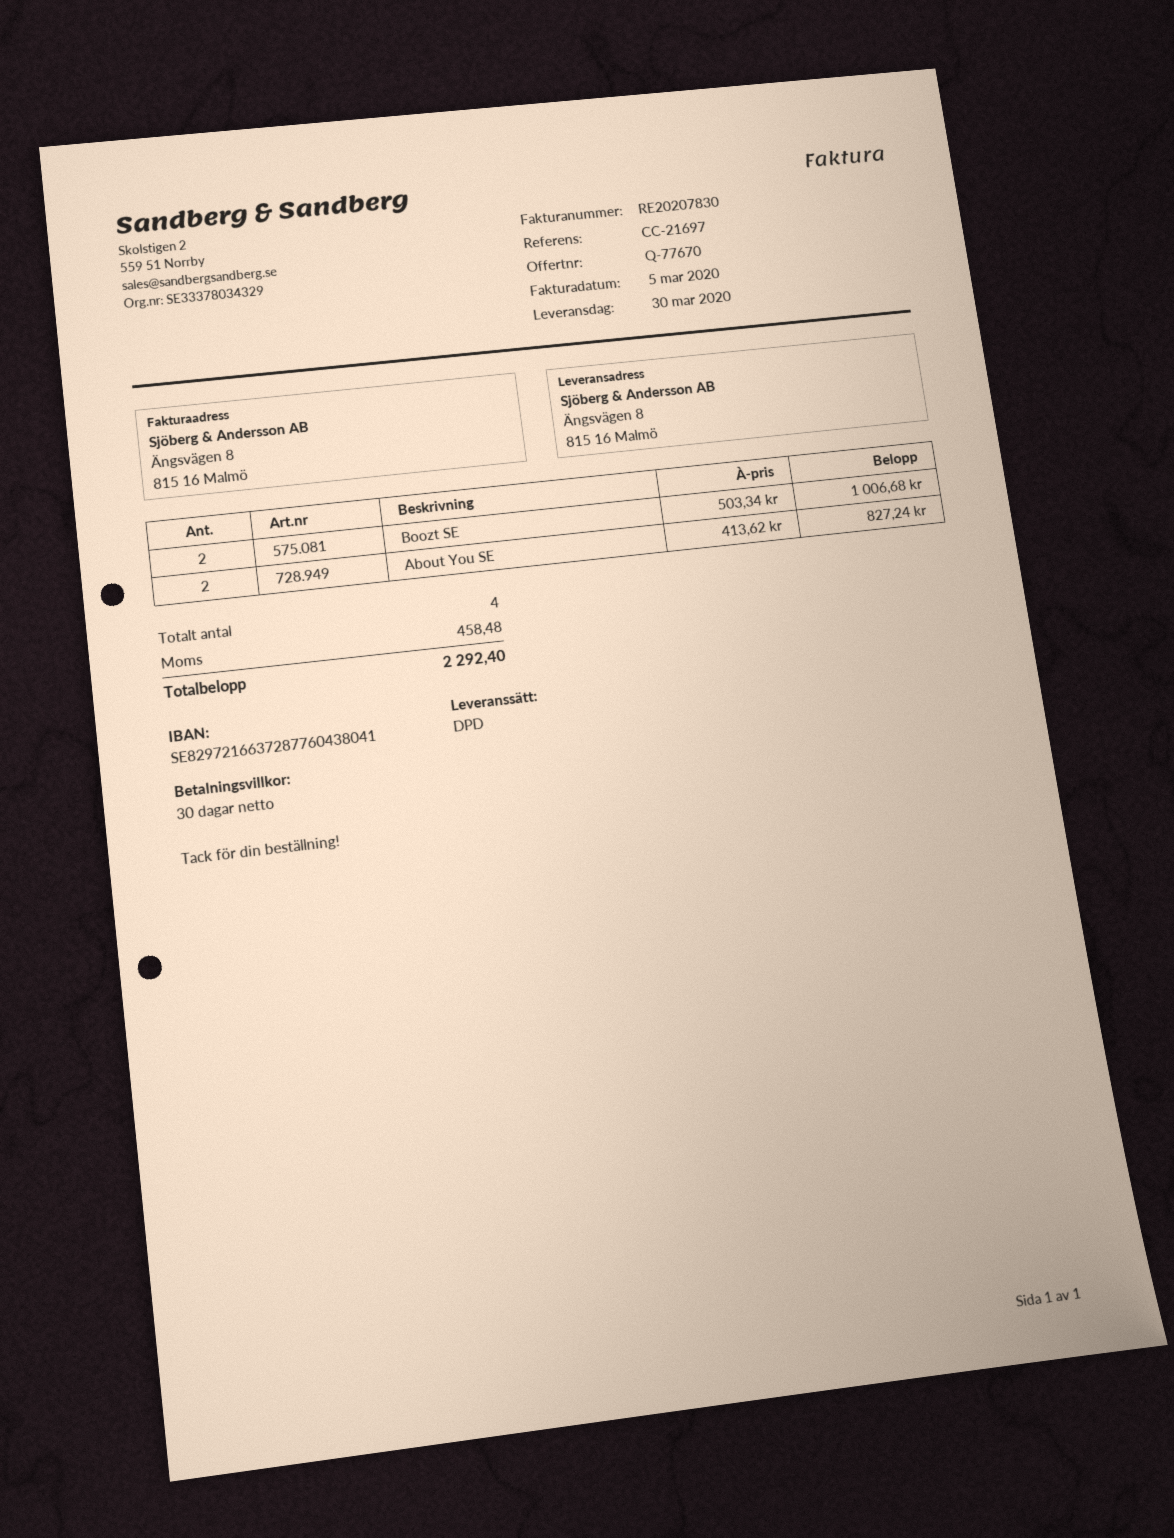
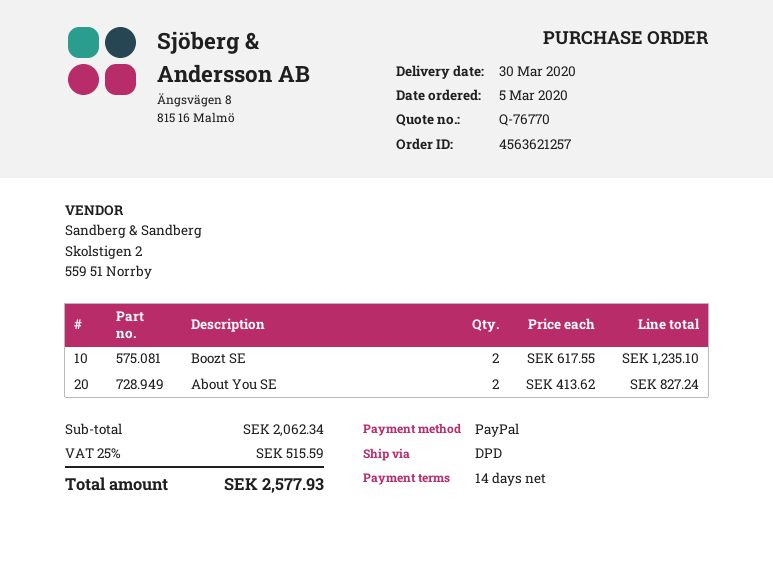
quote number: Q-77670 -> Q-76770
payment terms: 30 days -> 14 days
Boozt SE: 2 x 503.34 = 1006.68 -> 2 x 617.55 = 1235.10
tax: 458.48 -> 515.59
total: 2292.40 -> 2577.93

